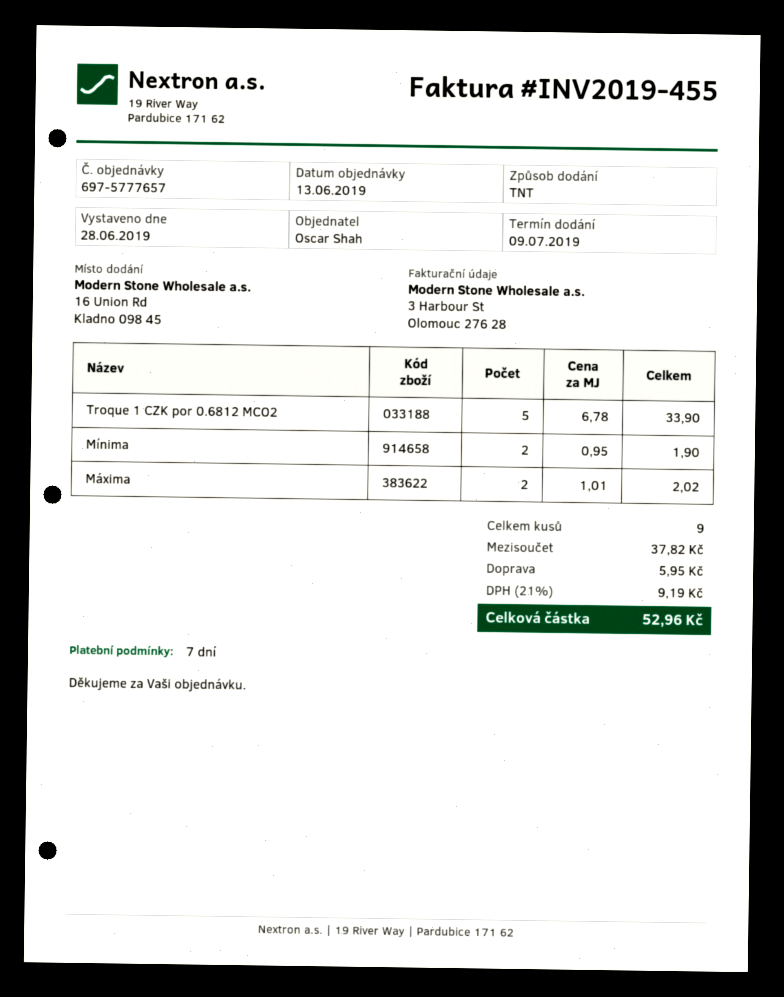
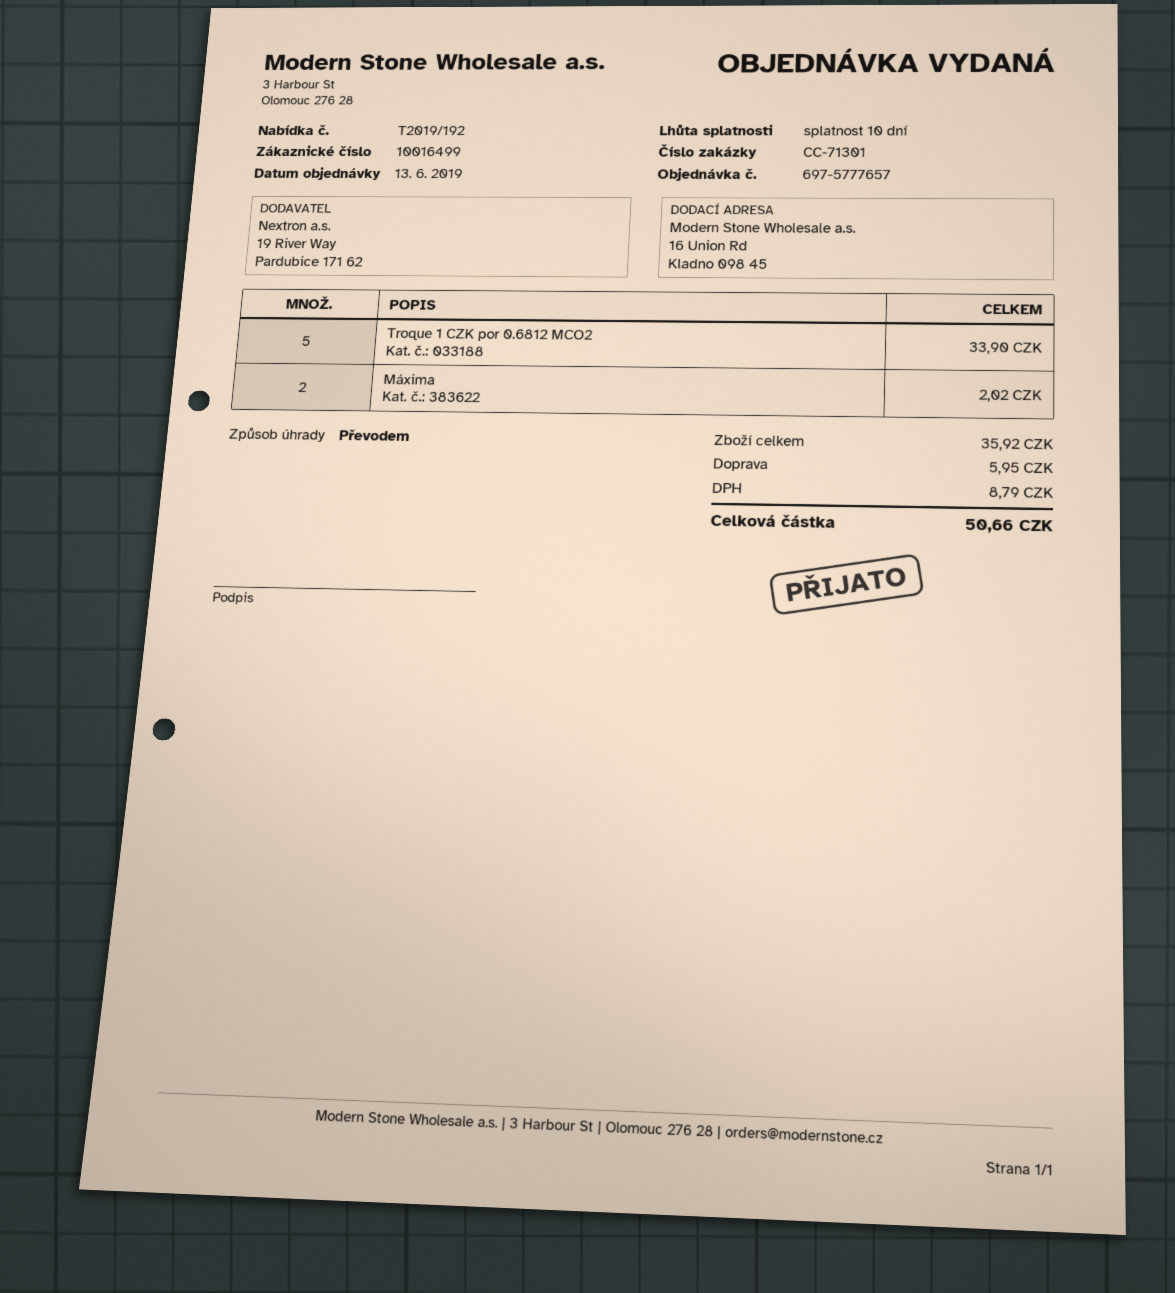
payment terms: 7 days -> 10 days
Mínima: 2 for 1.90 -> none
subtotal: 37.82 -> 35.92
tax: 9.19 -> 8.79
total: 52.96 -> 50.66

